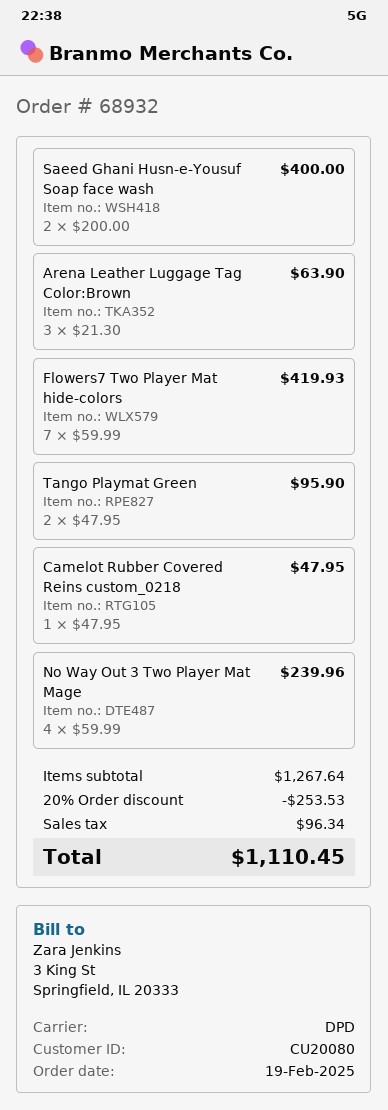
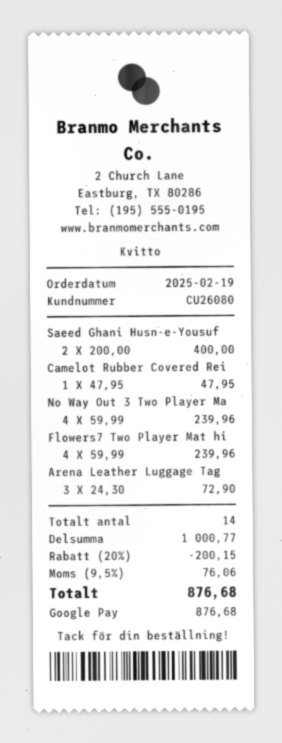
customer number: CU20080 -> CU26080
Arena Leather Luggage Tag Color:Brown: 3 x 21.30 = 63.90 -> 3 x 24.30 = 72.90
Flowers7 Two Player Mat hide-colors: 7 x 59.99 = 419.93 -> 4 x 59.99 = 239.96
Tango Playmat Green: 2 x 47.95 = 95.90 -> none
subtotal: 1267.64 -> 1000.77
discount: 20% = 253.53 -> 20% = 200.15
tax: 96.34 -> 76.06
total: 1110.45 -> 876.68

